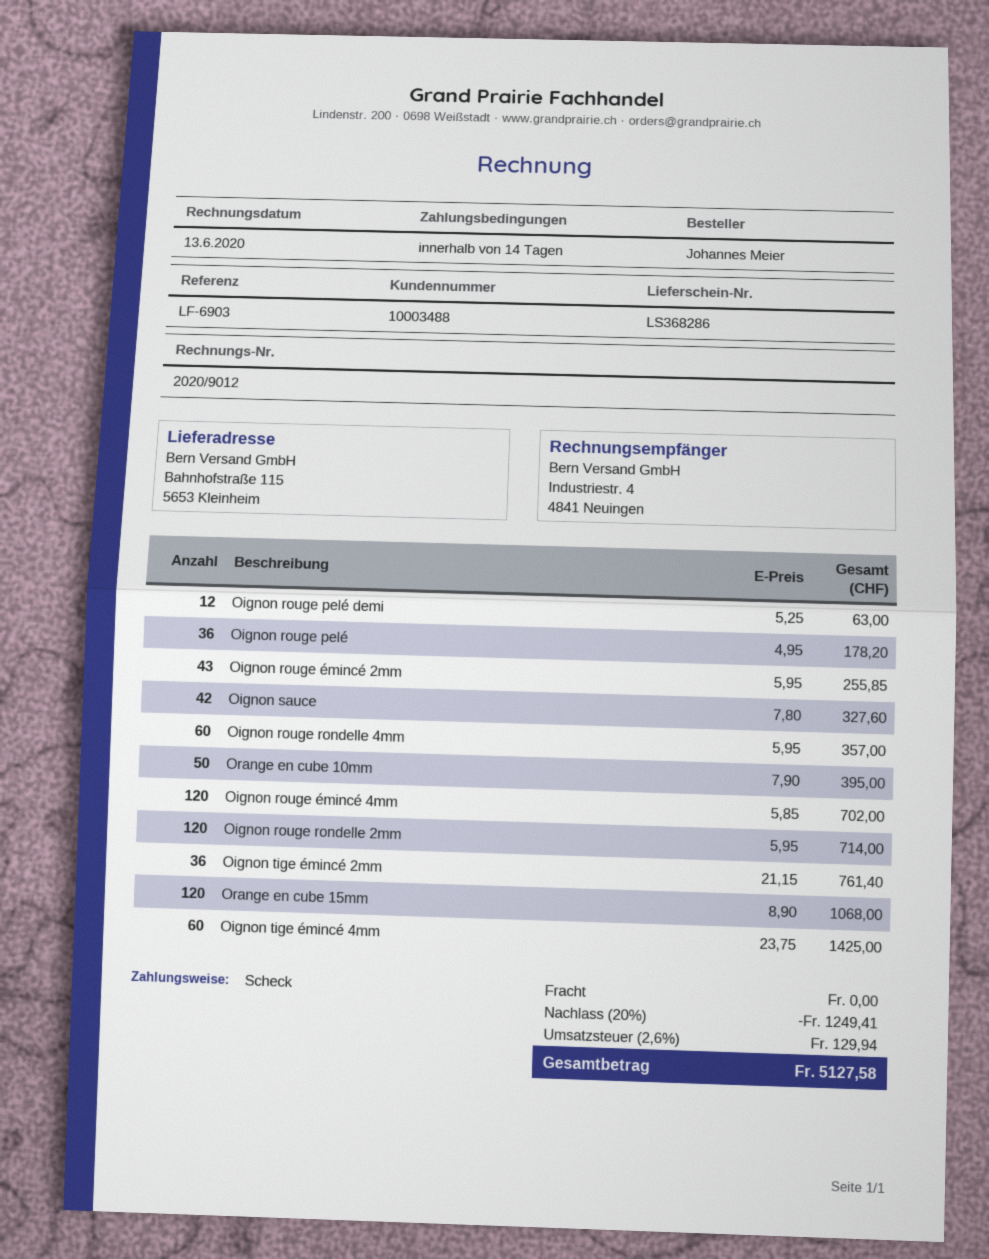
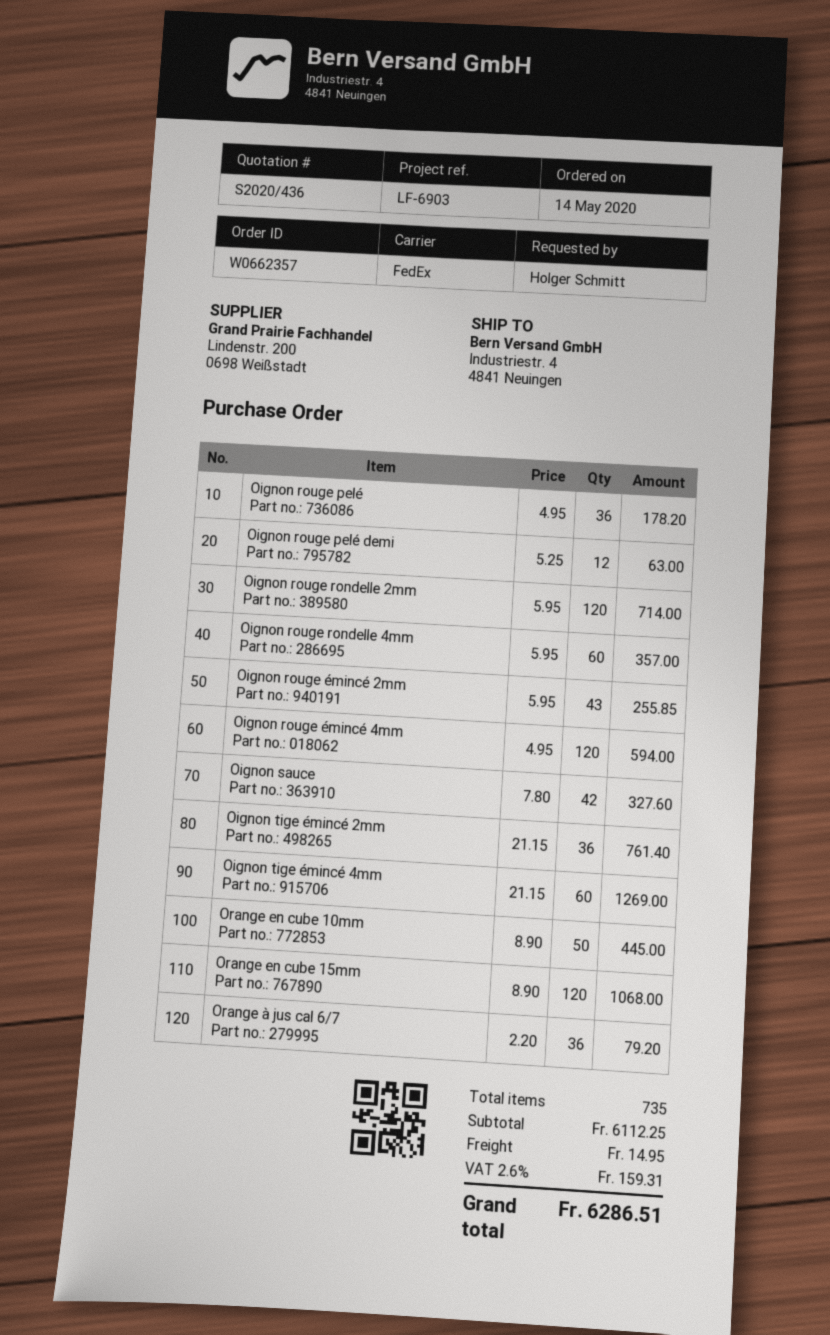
ordered by: Johannes Meier -> Holger Schmitt
ship to: Bahnhofstraße 115, 5653 Kleinheim -> Industriestr. 4, 4841 Neuingen
Orange en cube 10mm: 50 x 7.90 = 395.00 -> 50 x 8.90 = 445.00
Oignon rouge émincé 4mm: 120 x 5.85 = 702.00 -> 120 x 4.95 = 594.00
Oignon tige émincé 4mm: 60 x 23.75 = 1425.00 -> 60 x 21.15 = 1269.00
Orange à jus cal 6/7: none -> 36 x 2.20 = 79.20
discount: 20% = 1249.41 -> none
shipping: 0.00 -> 14.95
tax: 2.6% = 129.94 -> 2.6% = 159.31
total: 5127.58 -> 6286.51

